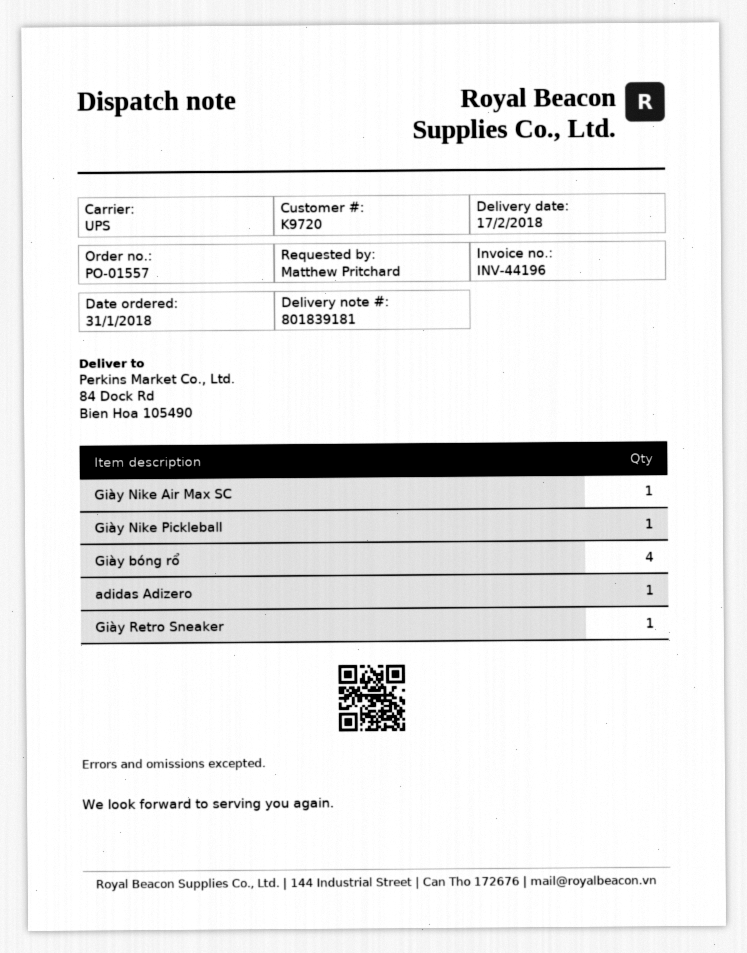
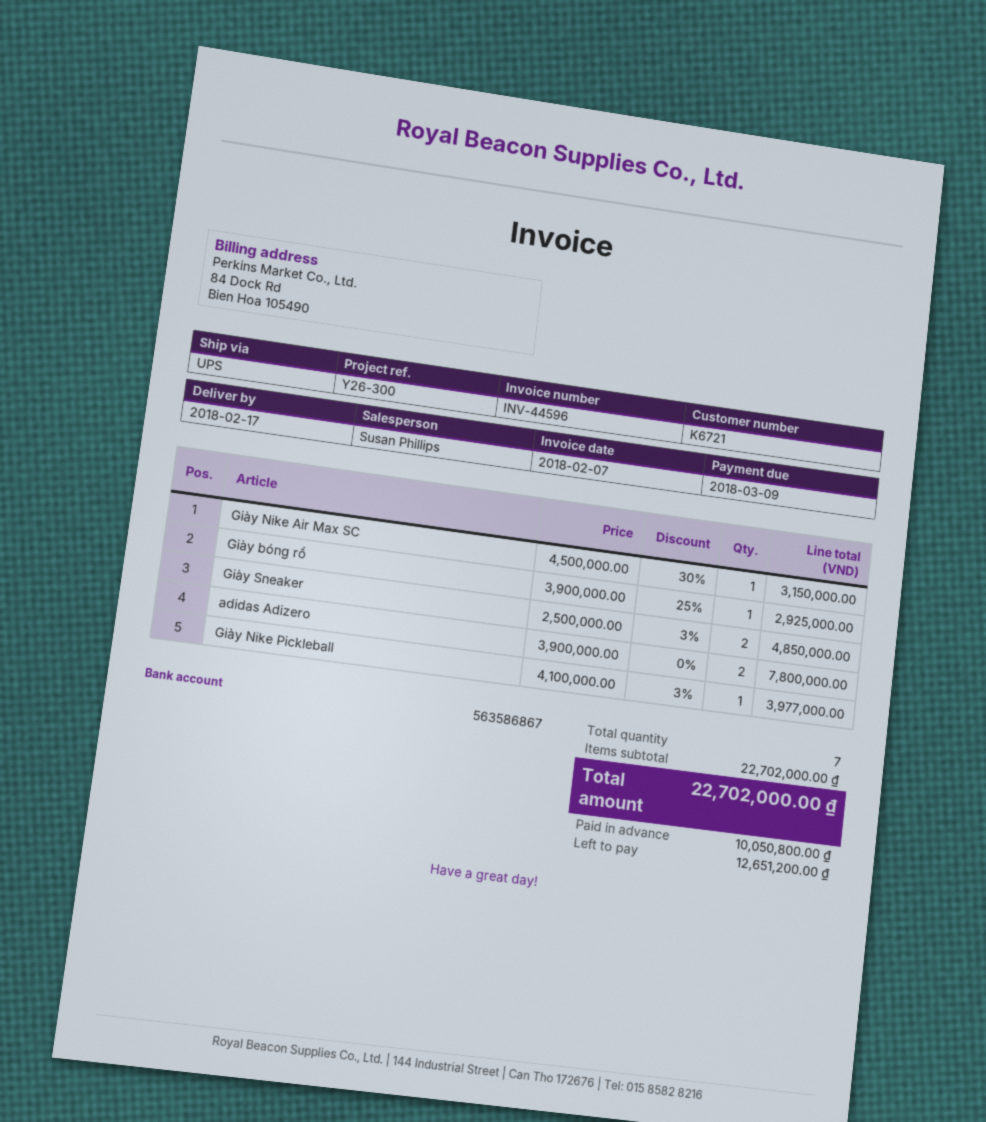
invoice number: INV-44196 -> INV-44596
customer number: K9720 -> K6721
Giày bóng rổ: 4 -> 1
adidas Adizero: 1 -> 2
Giày Retro Sneaker: 1 -> none
Giày Sneaker: none -> 2

